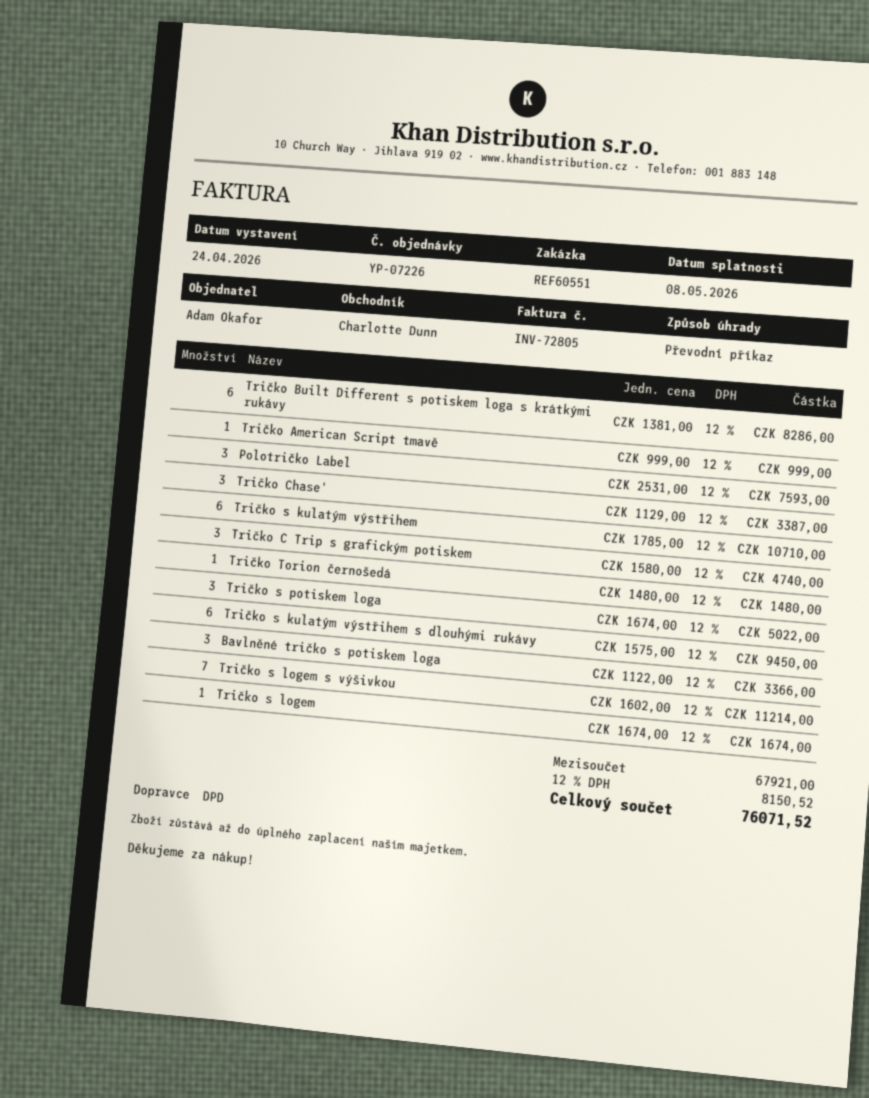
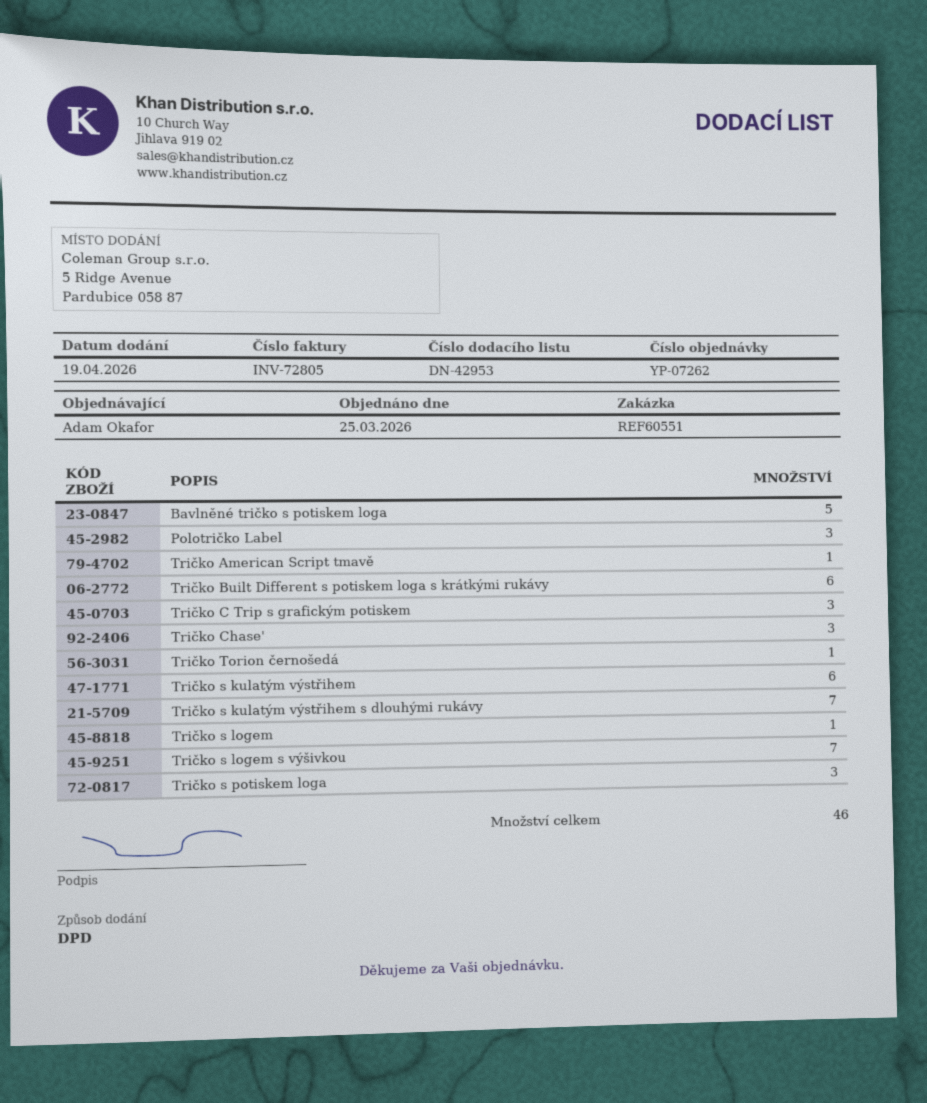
order number: YP-07226 -> YP-07262
Tričko s kulatým výstřihem s dlouhými rukávy: 6 -> 7
Bavlněné tričko s potiskem loga: 3 -> 5

